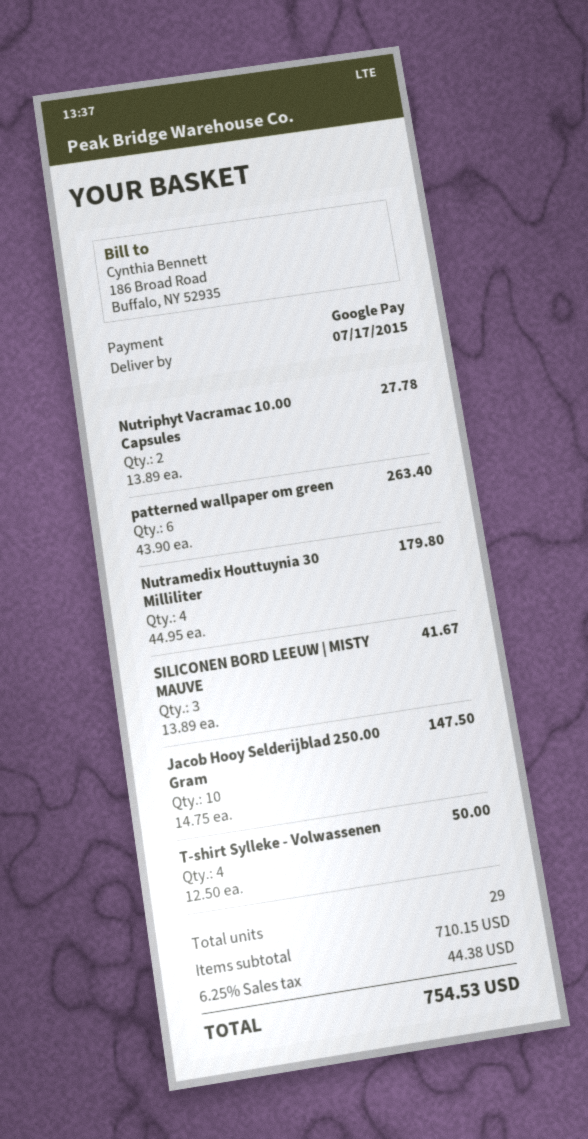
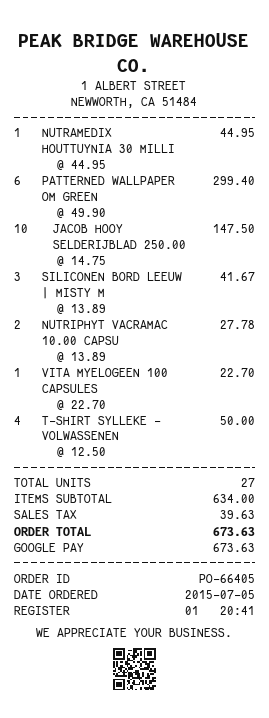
patterned wallpaper om green: 6 x 43.90 = 263.40 -> 6 x 49.90 = 299.40
Nutramedix Houttuynia 30 Milliliter: 4 x 44.95 = 179.80 -> 1 x 44.95 = 44.95
VITA MYELOGEEN 100 CAPSULES: none -> 1 x 22.70 = 22.70
total quantity: 29 -> 27
subtotal: 710.15 -> 634.00
tax: 44.38 -> 39.63
total: 754.53 -> 673.63

